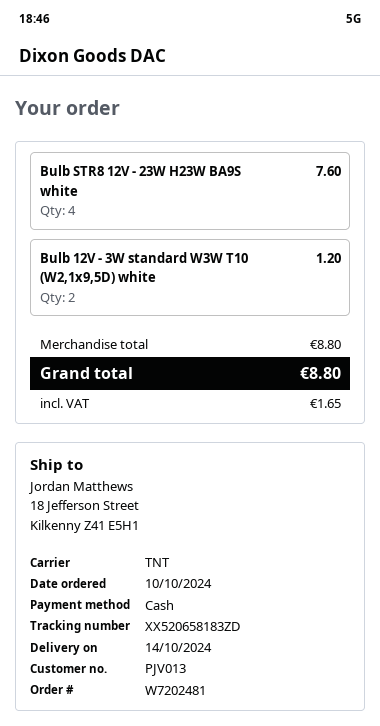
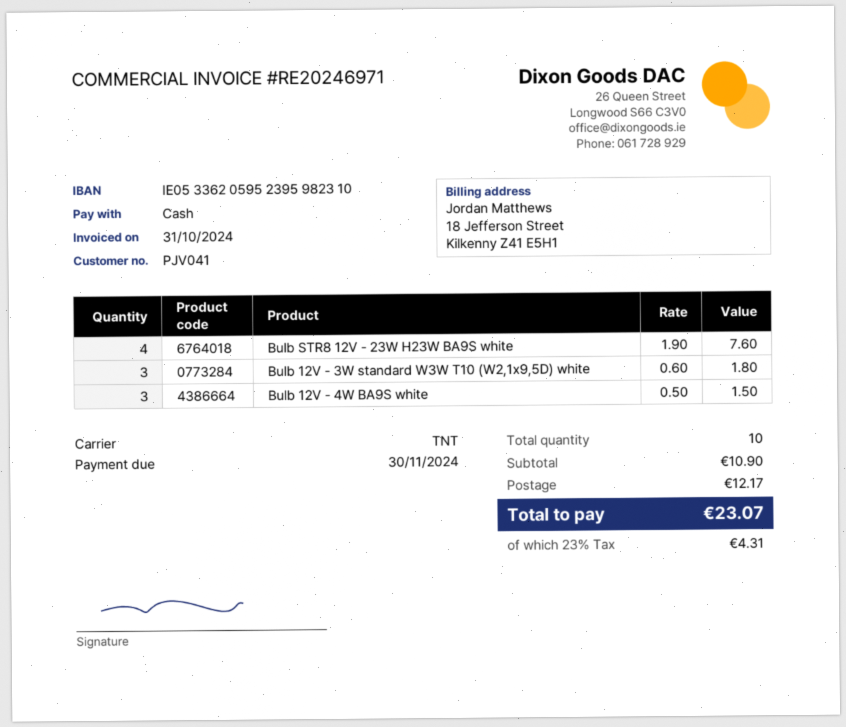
customer number: PJV013 -> PJV041
Bulb 12V - 3W standard W3W T10 (W2,1x9,5D) white: 2 for 1.20 -> 3 for 1.80
Bulb 12V - 4W BA9S white: none -> 3 for 1.50
subtotal: 8.80 -> 10.90
shipping: none -> 12.17
tax: 1.65 -> 4.31
total: 8.80 -> 23.07

